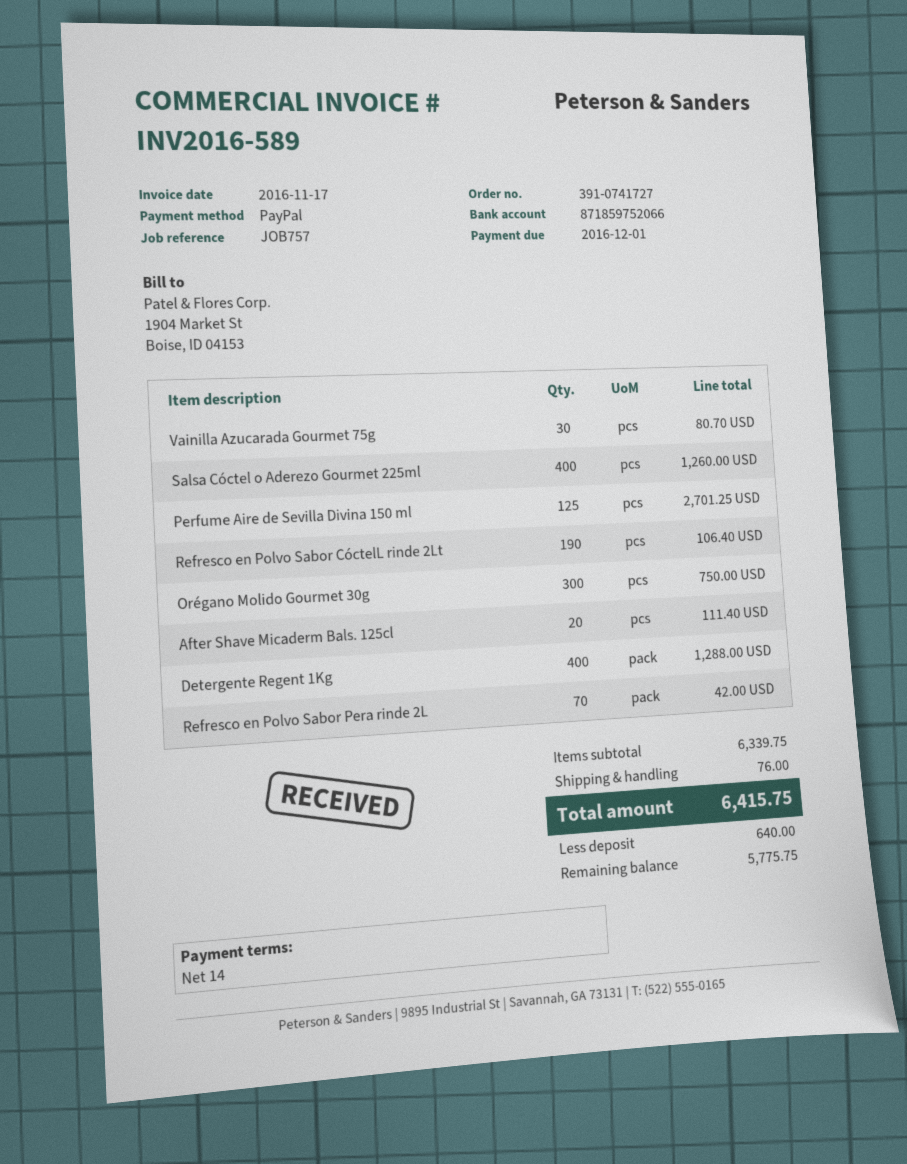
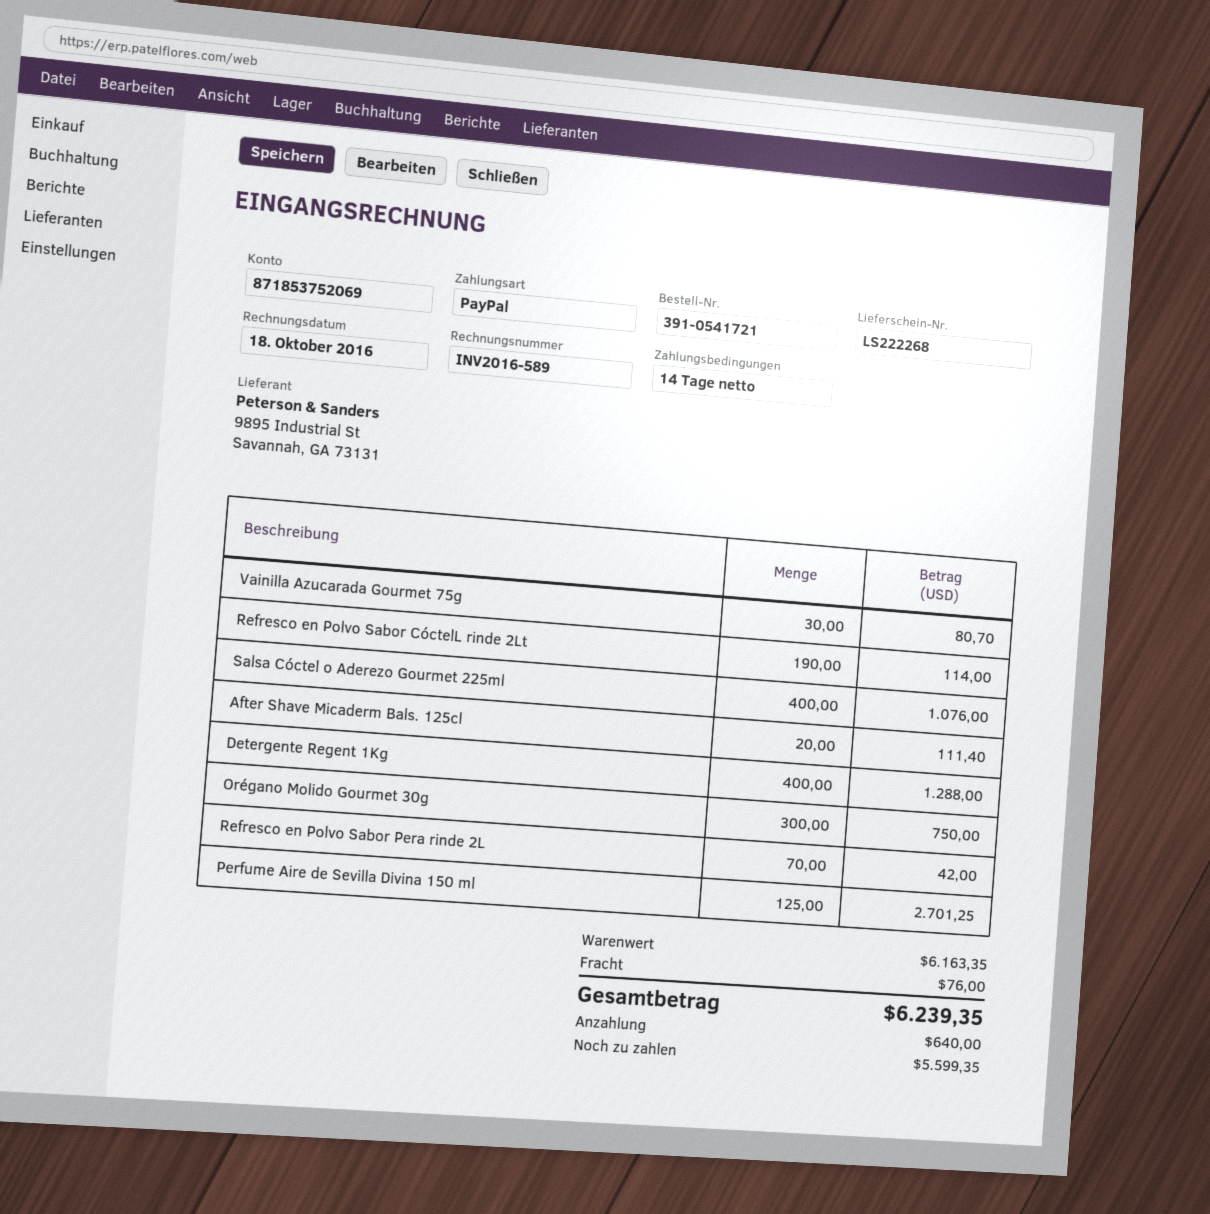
order number: 391-0741727 -> 391-0541721
invoice date: 2016-11-17 -> 2016-10-18
bank account: 871859752066 -> 871853752069
Salsa Cóctel o Aderezo Gourmet 225ml: 400 for 1260.00 -> 400 for 1076.00
Refresco en Polvo Sabor CóctelL rinde 2Lt: 190 for 106.40 -> 190 for 114.00
subtotal: 6339.75 -> 6163.35
total: 6415.75 -> 6239.35
balance: 5775.75 -> 5599.35

